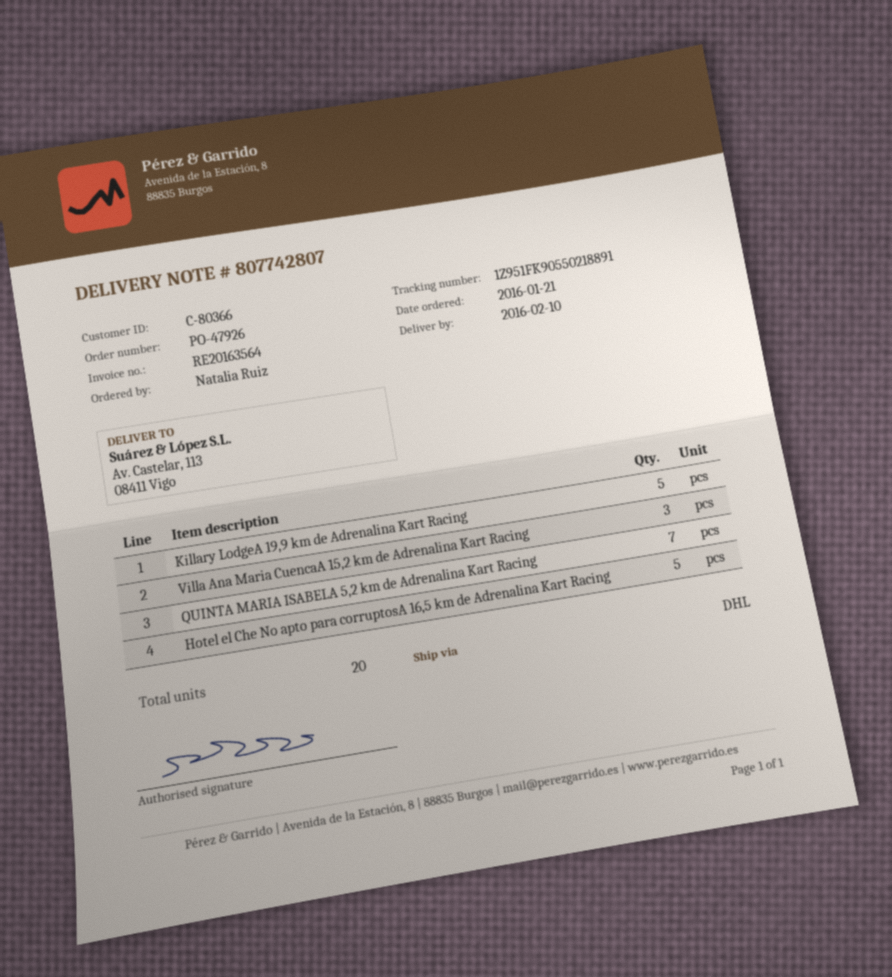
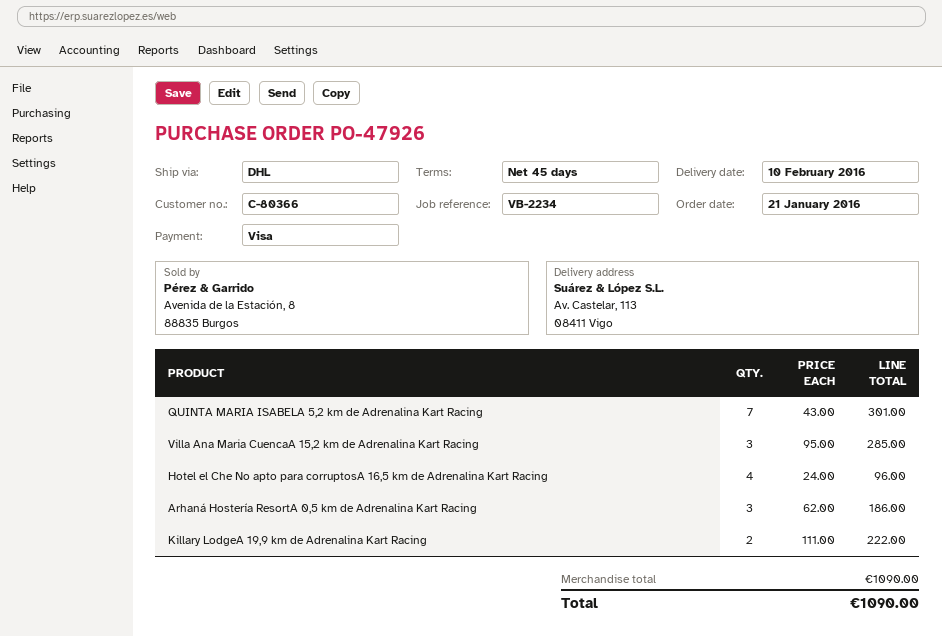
Killary LodgeA 19,9 km de Adrenalina Kart Racing: 5 -> 2
Hotel el Che No apto para corruptosA 16,5 km de Adrenalina Kart Racing: 5 -> 4
Arhaná Hostería ResortA 0,5 km de Adrenalina Kart Racing: none -> 3

